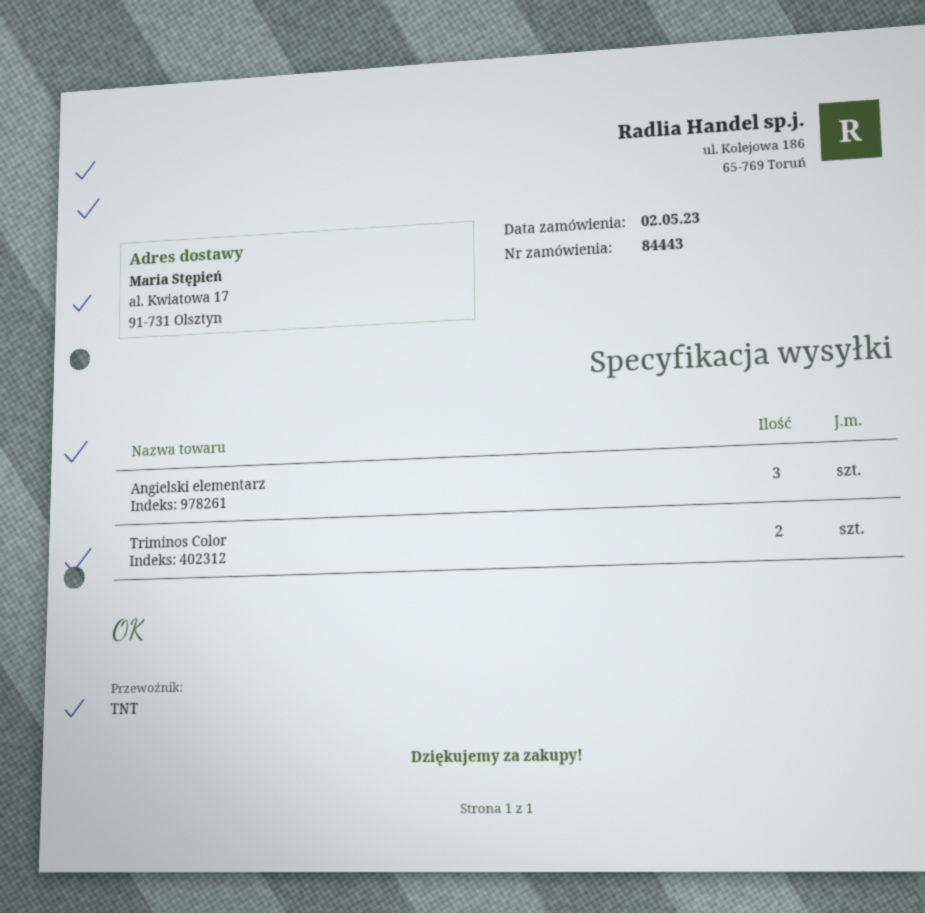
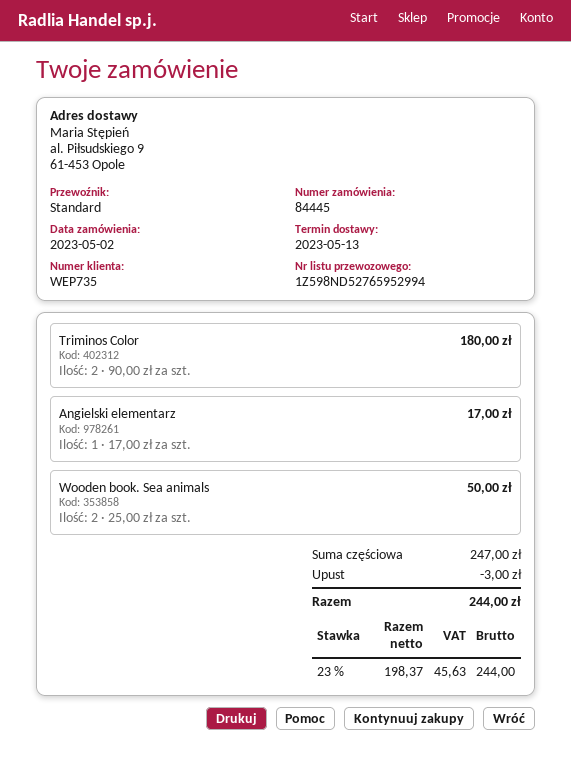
order number: 84443 -> 84445
shipping method: TNT -> standard
ship to: al. Kwiatowa 17, 91-731 Olsztyn -> al. Piłsudskiego 9, 61-453 Opole
Angielski elementarz: 3 -> 1
Wooden book. Sea animals: none -> 2

